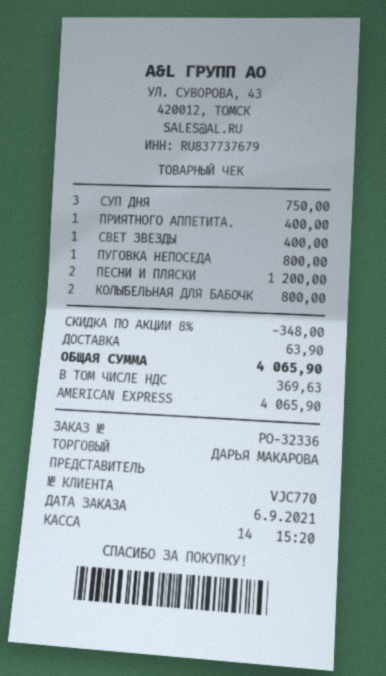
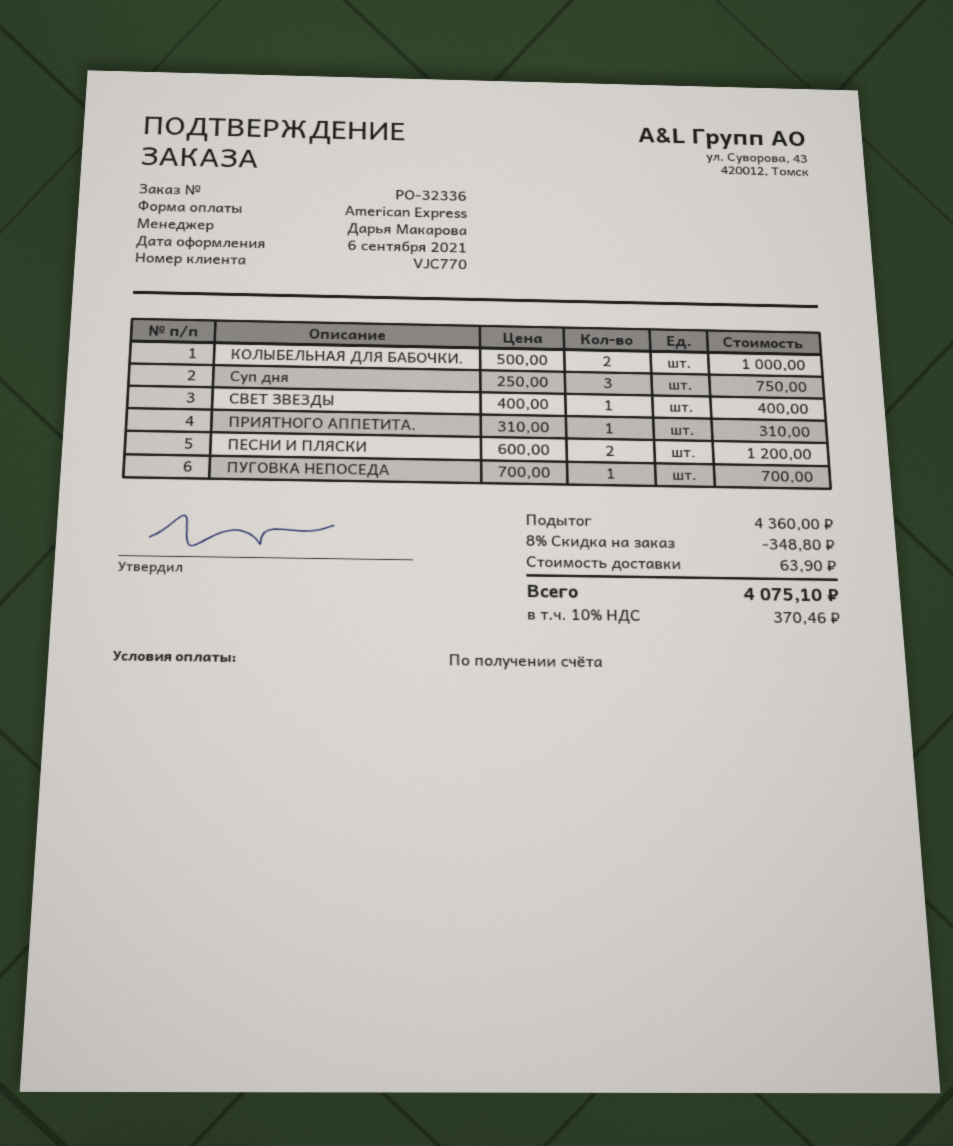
ПРИЯТНОГО АППЕТИТА.: 1 for 400.00 -> 1 for 310.00
ПУГОВКА НЕПОСЕДА: 1 for 800.00 -> 1 for 700.00
КОЛЫБЕЛЬНАЯ ДЛЯ БАБОЧК: 2 for 800.00 -> 2 for 1000.00
discount: 8% = 348.00 -> 8% = 348.80
tax: 369.63 -> 370.46
total: 4065.90 -> 4075.10

